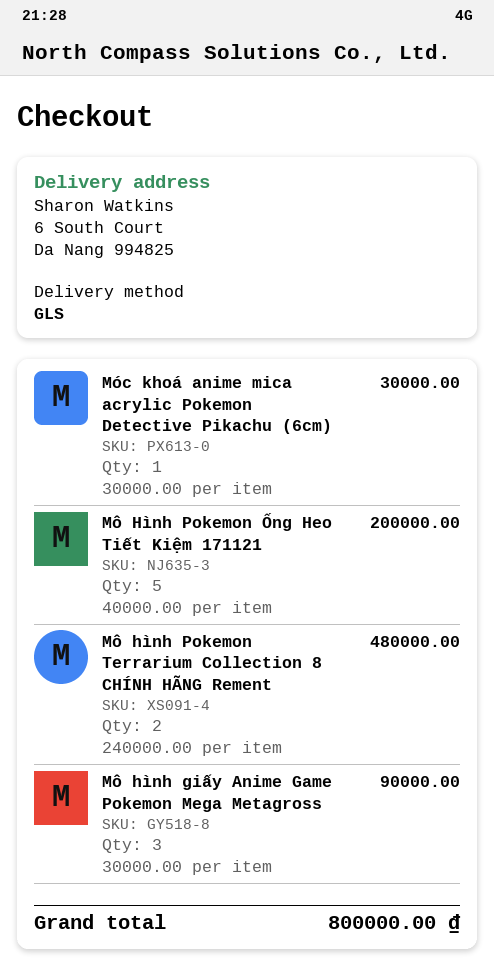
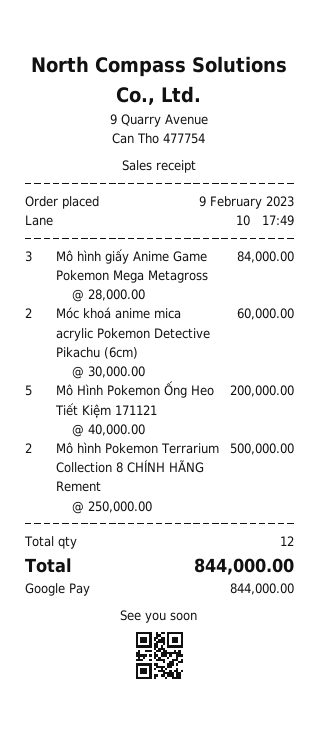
Móc khoá anime mica acrylic Pokemon Detective Pikachu (6cm): 1 x 30000.00 = 30000.00 -> 2 x 30000.00 = 60000.00
Mô hình Pokemon Terrarium Collection 8 CHÍNH HÃNG Rement: 2 x 240000.00 = 480000.00 -> 2 x 250000.00 = 500000.00
Mô hình giấy Anime Game Pokemon Mega Metagross: 3 x 30000.00 = 90000.00 -> 3 x 28000.00 = 84000.00
total: 800000.00 -> 844000.00

